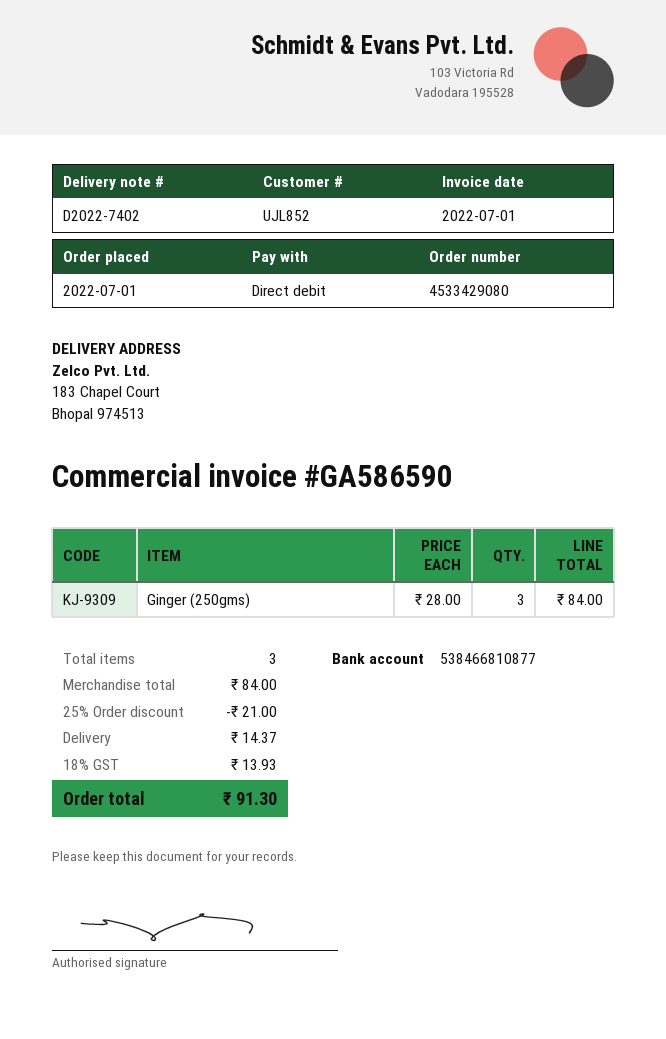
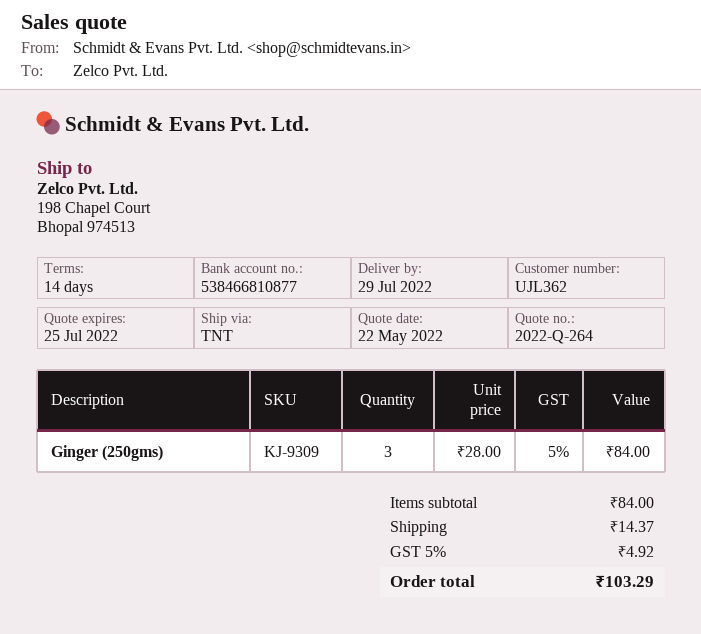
customer number: UJL852 -> UJL362
ship to: 183 Chapel Court, Bhopal 974513 -> 198 Chapel Court, Bhopal 974513
discount: 25% = 21.00 -> none
tax: 18% = 13.93 -> 5% = 4.92
total: 91.30 -> 103.29

